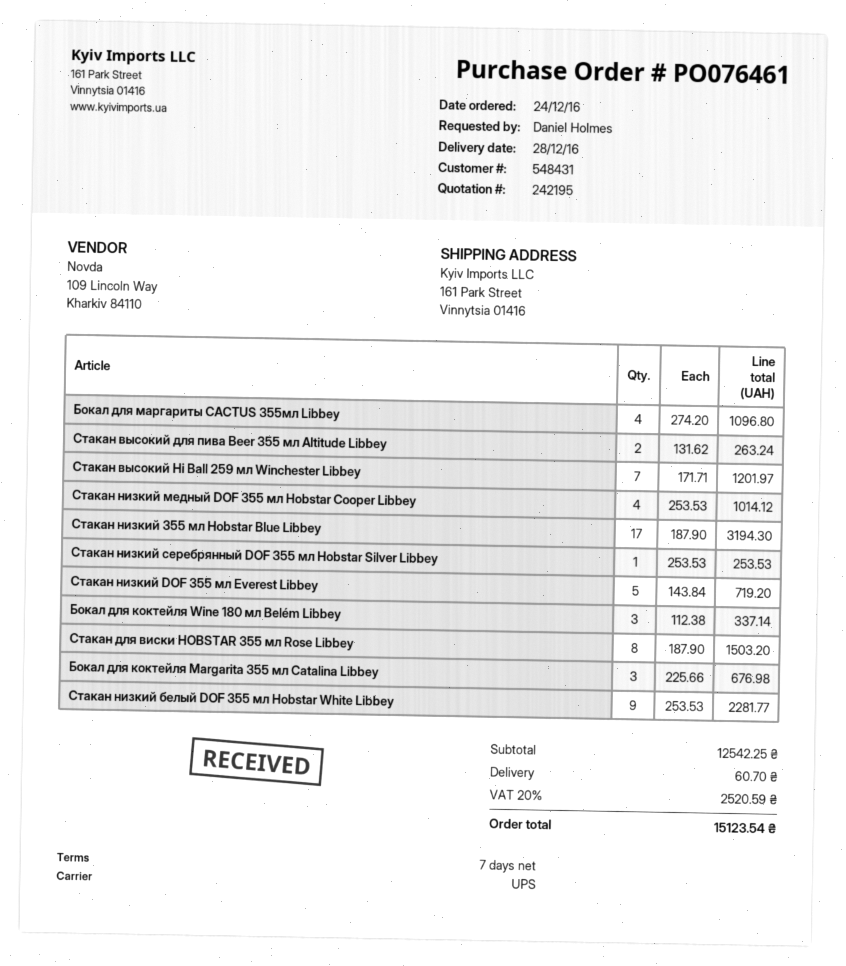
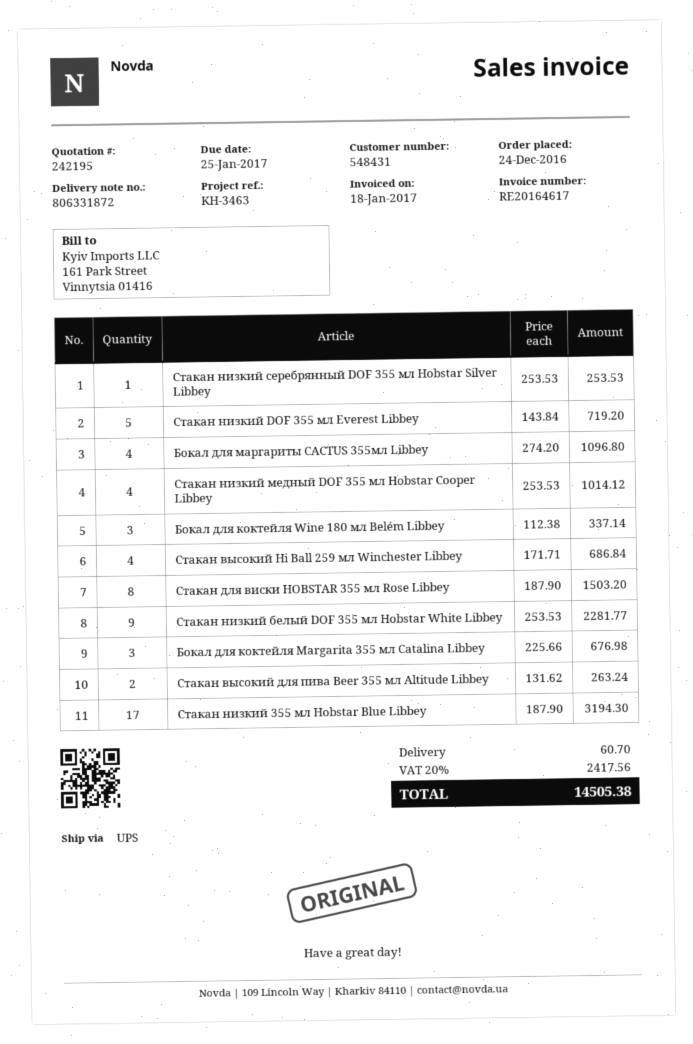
Стакан высокий Hi Ball 259 мл Winchester Libbey: 7 x 171.71 = 1201.97 -> 4 x 171.71 = 686.84
tax: 20% = 2520.59 -> 20% = 2417.56
total: 15123.54 -> 14505.38

